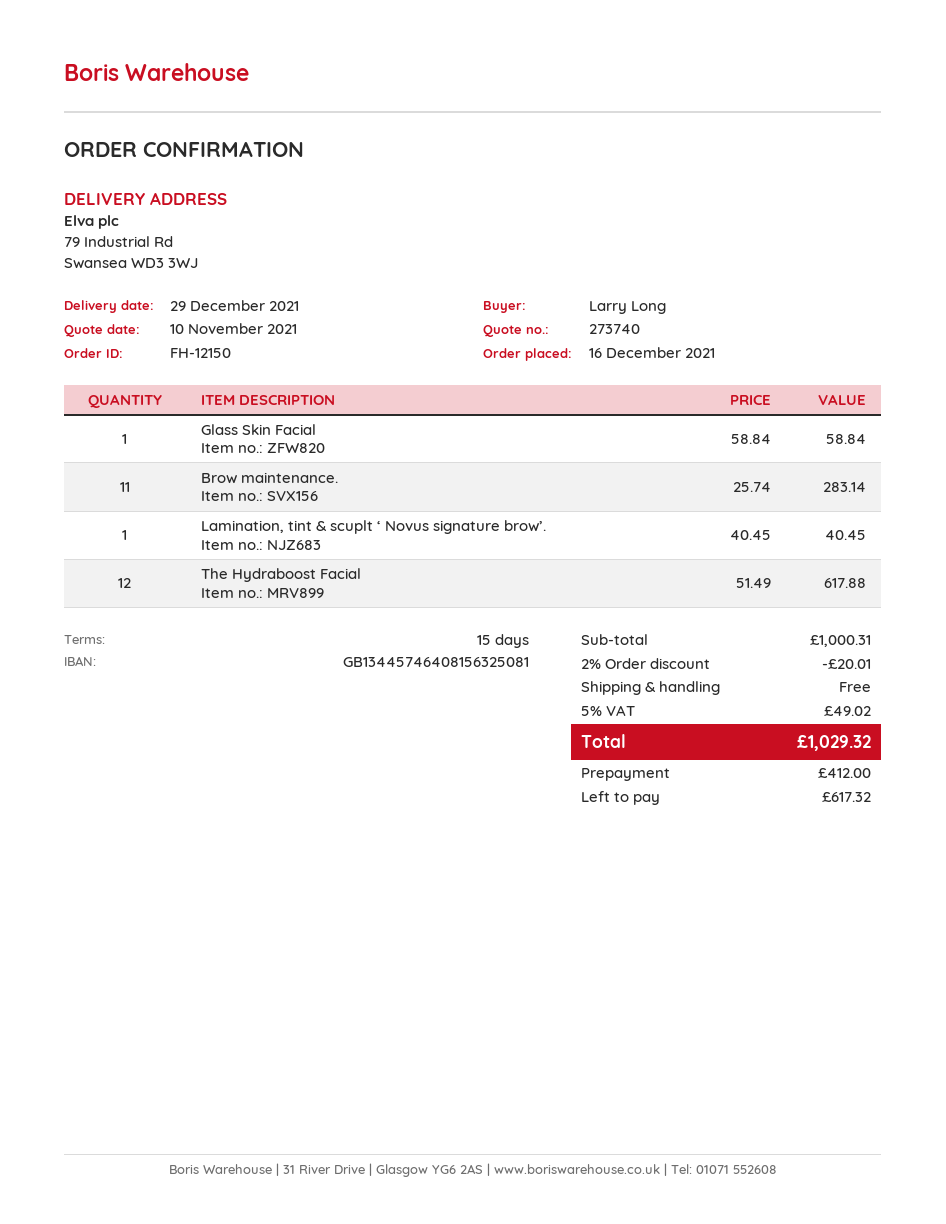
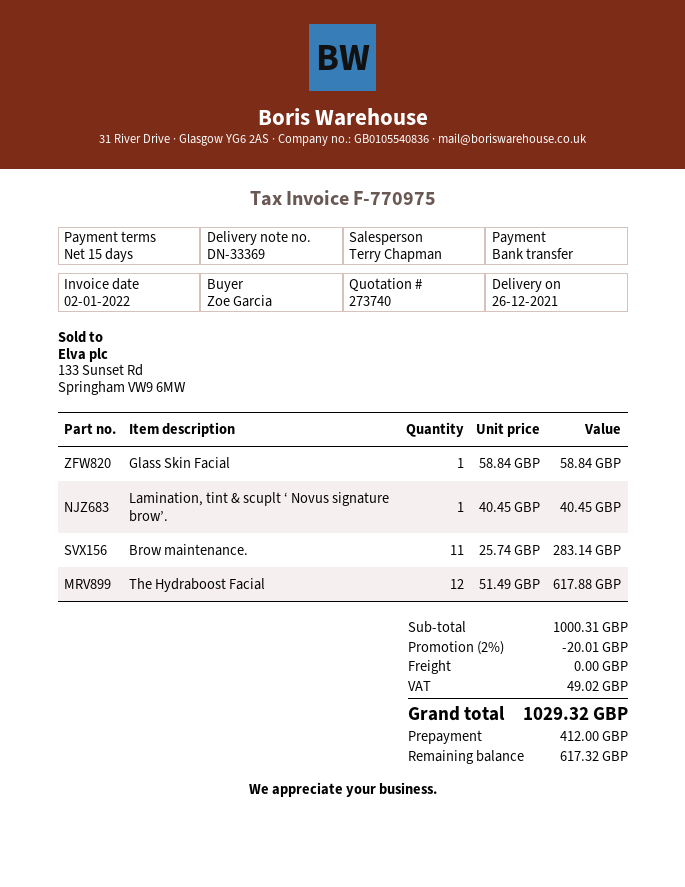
delivery date: 2021-12-29 -> 2021-12-26
ordered by: Larry Long -> Zoe Garcia

